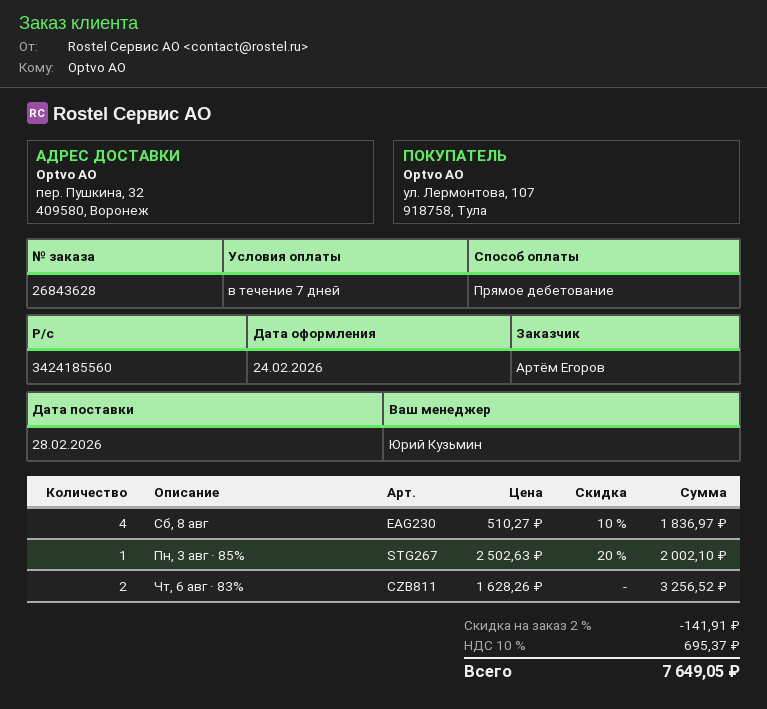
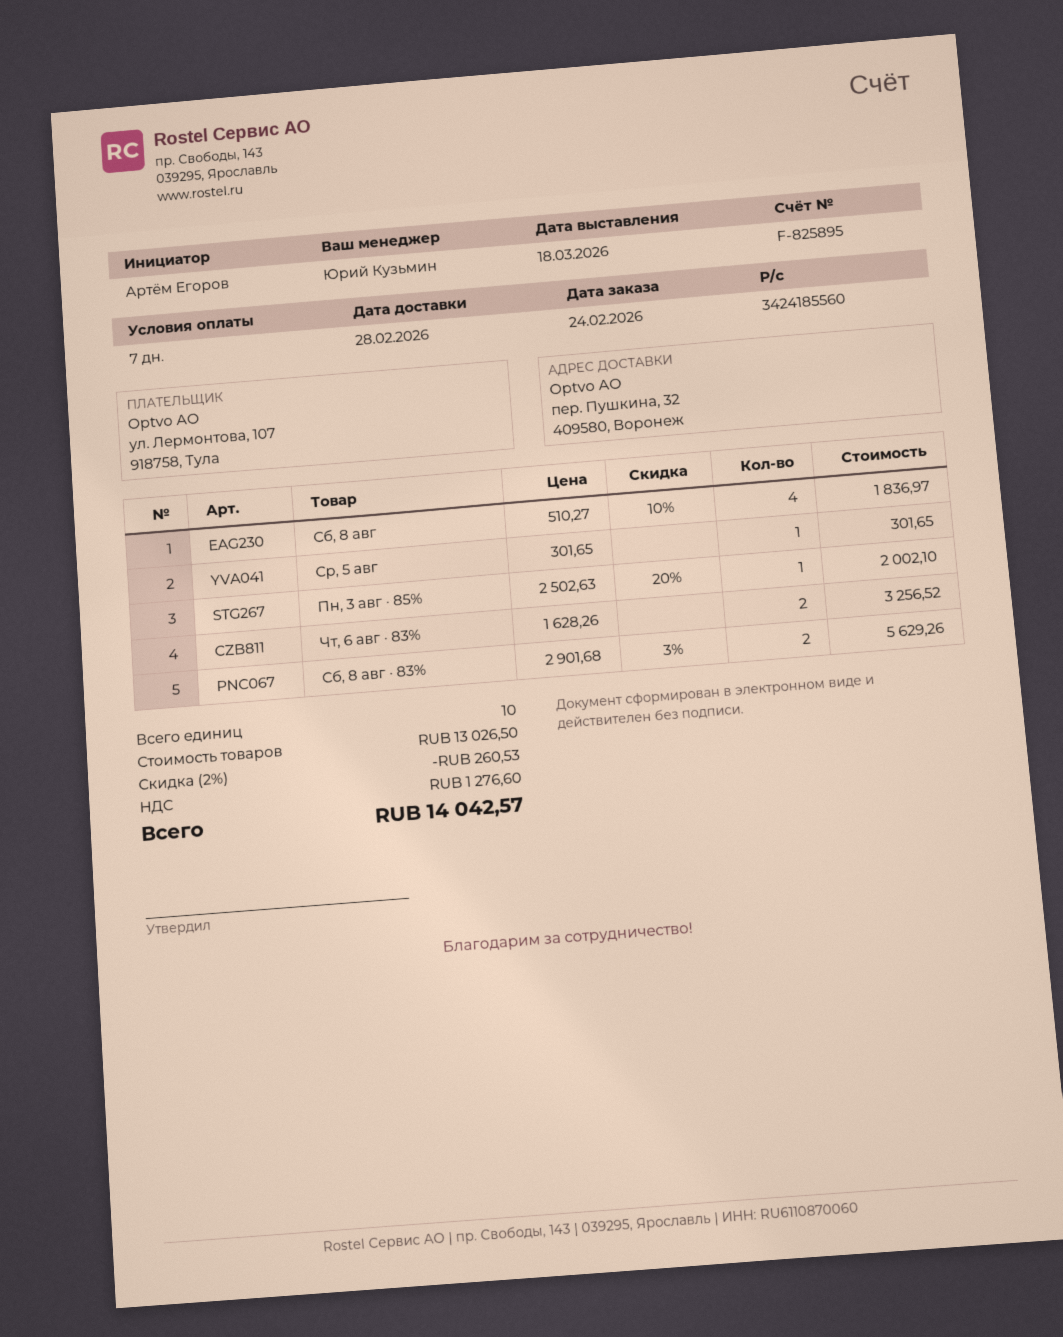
Ср, 5 авг: none -> 1 x 301.65 = 301.65
Сб, 8 авг · 83%: none -> 2 x 2901.68 - 3% = 5629.26
discount: 2% = 141.91 -> 2% = 260.53
tax: 695.37 -> 1276.60
total: 7649.05 -> 14042.57

